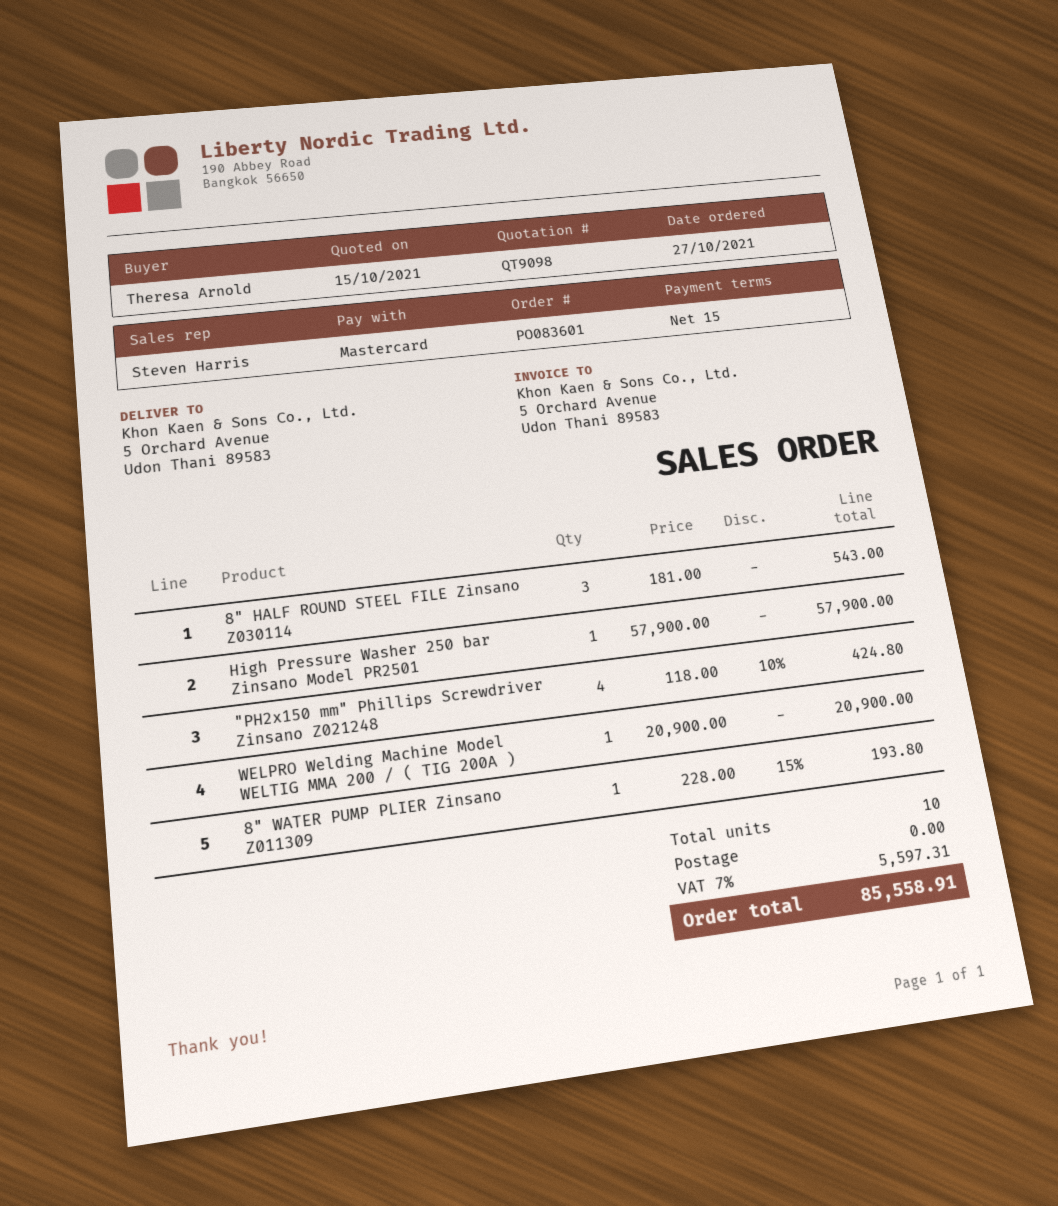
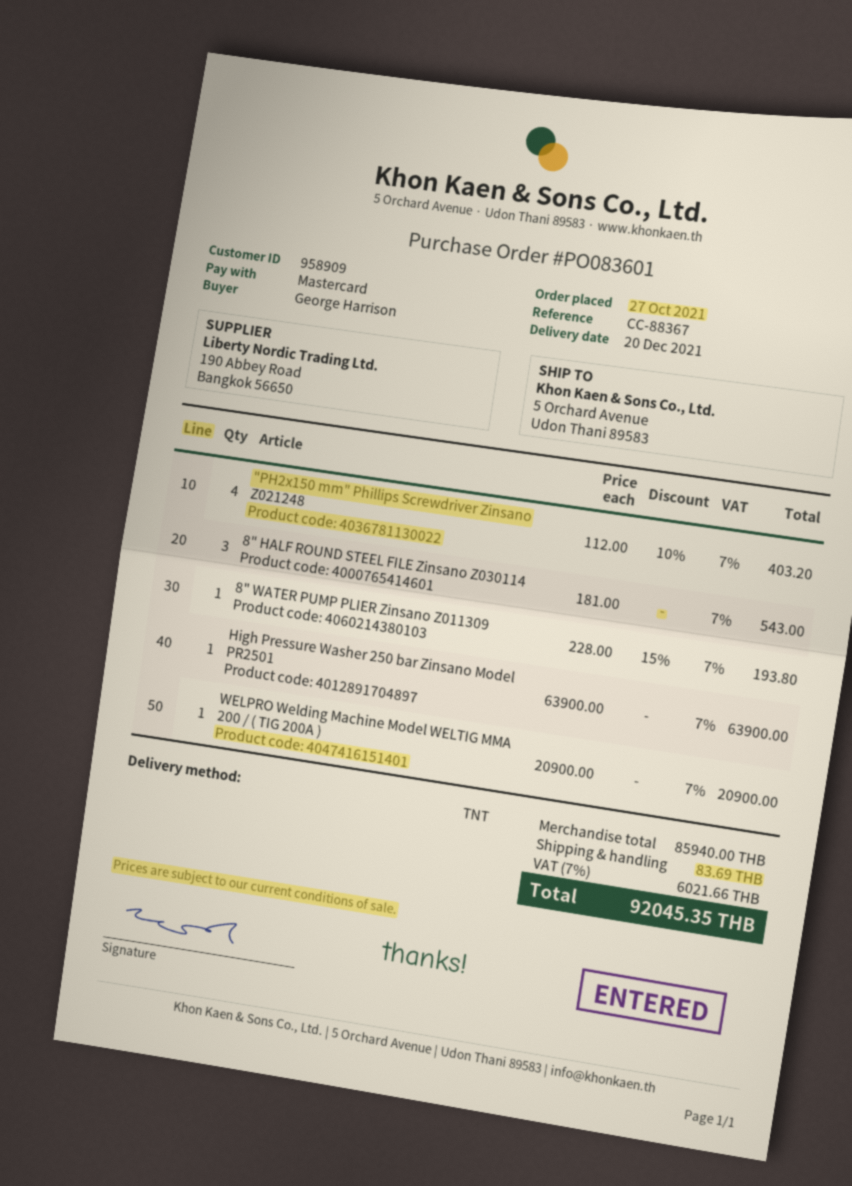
ordered by: Theresa Arnold -> George Harrison
High Pressure Washer 250 bar Zinsano Model PR2501: 1 x 57900.00 = 57900.00 -> 1 x 63900.00 = 63900.00
"PH2x150 mm" Phillips Screwdriver Zinsano Z021248: 4 x 118.00 - 10% = 424.80 -> 4 x 112.00 - 10% = 403.20
shipping: 0.00 -> 83.69
tax: 7% = 5597.31 -> 7% = 6021.66
total: 85558.91 -> 92045.35

